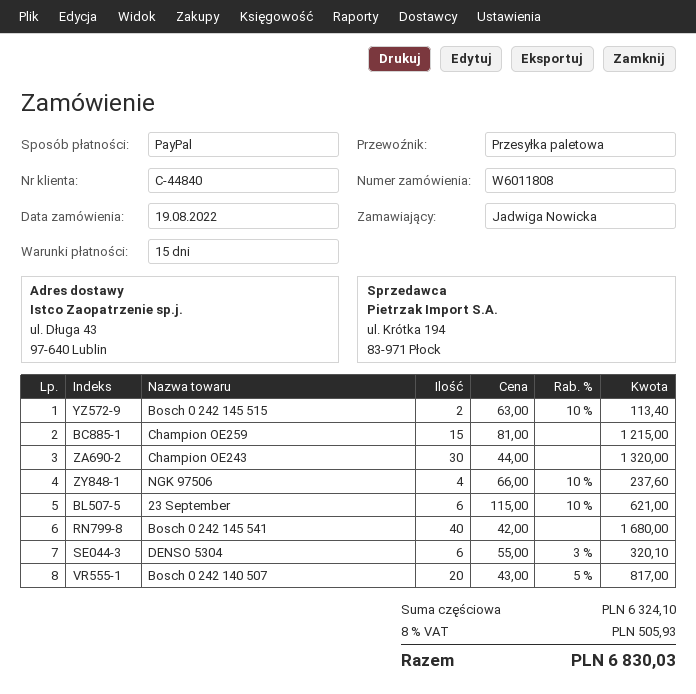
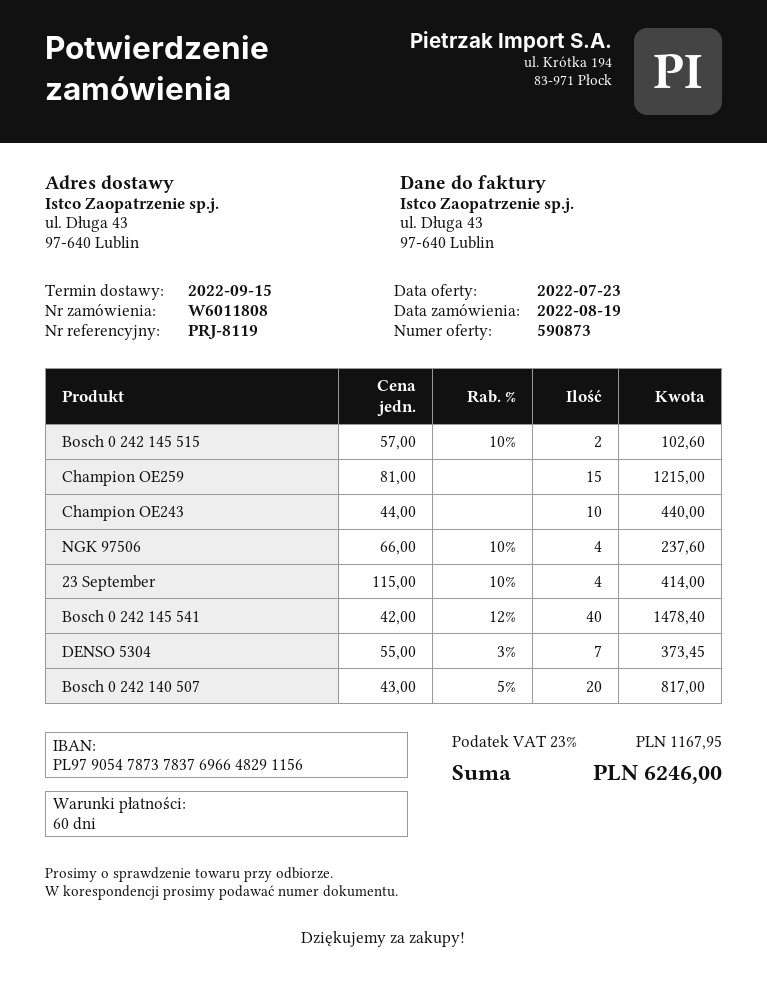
payment terms: 15 days -> 60 days
Bosch 0 242 145 515: 2 x 63.00 - 10% = 113.40 -> 2 x 57.00 - 10% = 102.60
Champion OE243: 30 x 44.00 = 1320.00 -> 10 x 44.00 = 440.00
23 September: 6 x 115.00 - 10% = 621.00 -> 4 x 115.00 - 10% = 414.00
Bosch 0 242 145 541: 40 x 42.00 = 1680.00 -> 40 x 42.00 - 12% = 1478.40
DENSO 5304: 6 x 55.00 - 3% = 320.10 -> 7 x 55.00 - 3% = 373.45
tax: 8% = 505.93 -> 23% = 1167.95
total: 6830.03 -> 6246.00

